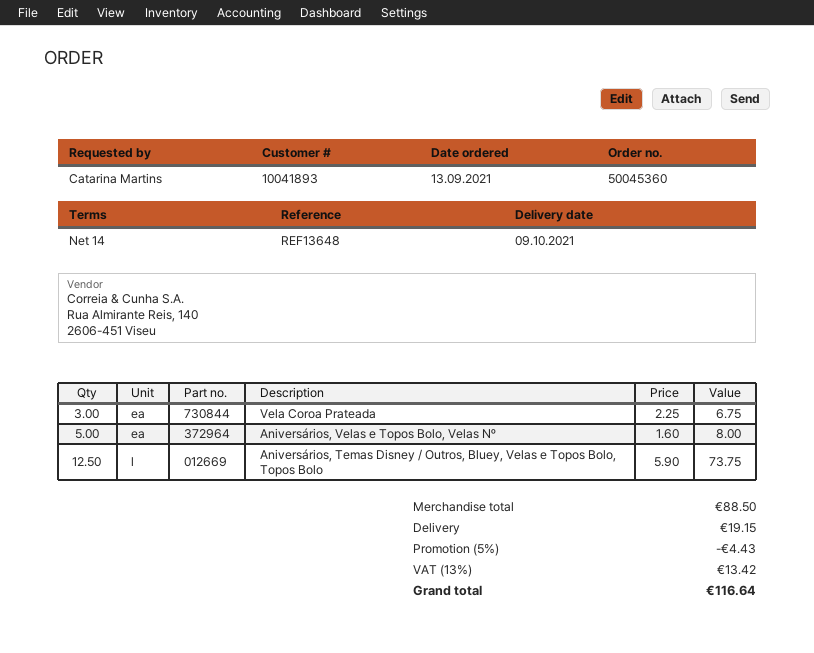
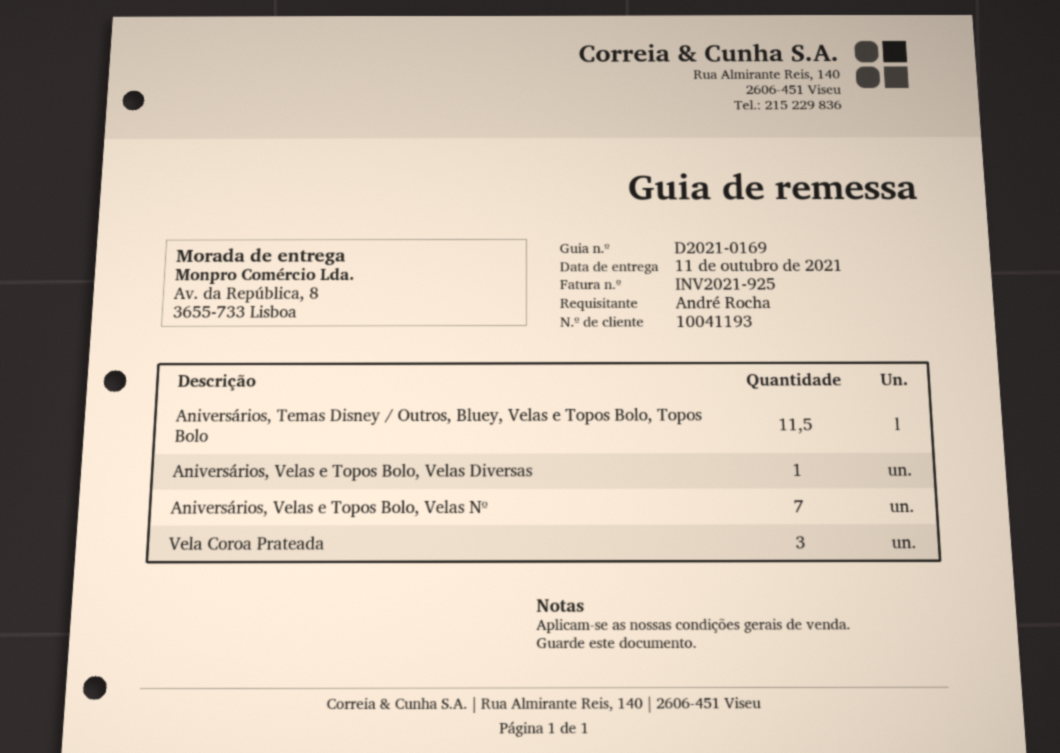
delivery date: 2021-10-09 -> 2021-10-11
customer number: 10041893 -> 10041193
ordered by: Catarina Martins -> André Rocha
Aniversários, Velas e Topos Bolo, Velas Nº: 5 -> 7
Aniversários, Temas Disney / Outros, Bluey, Velas e Topos Bolo, Topos Bolo: 12.5 -> 11.5
Aniversários, Velas e Topos Bolo, Velas Diversas: none -> 1

